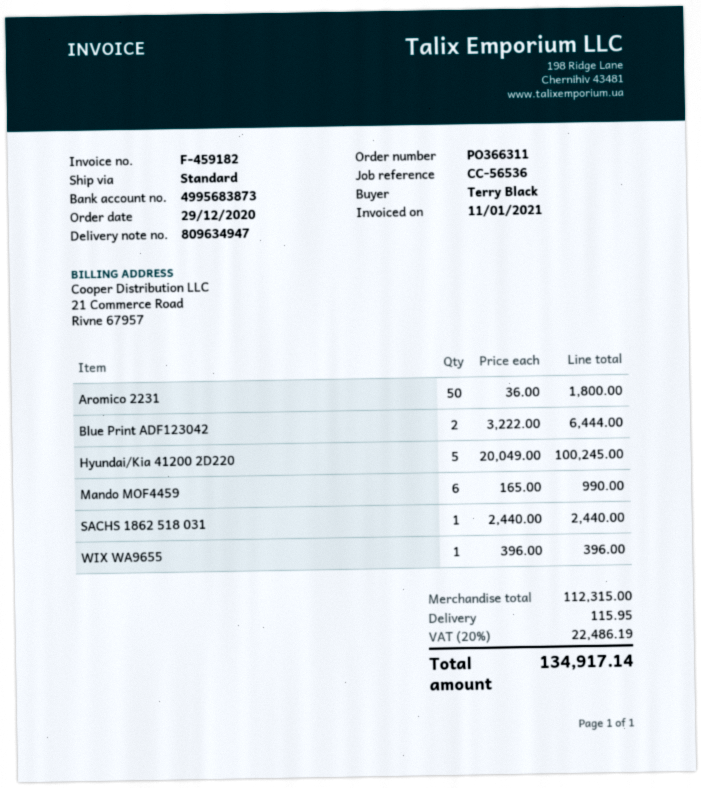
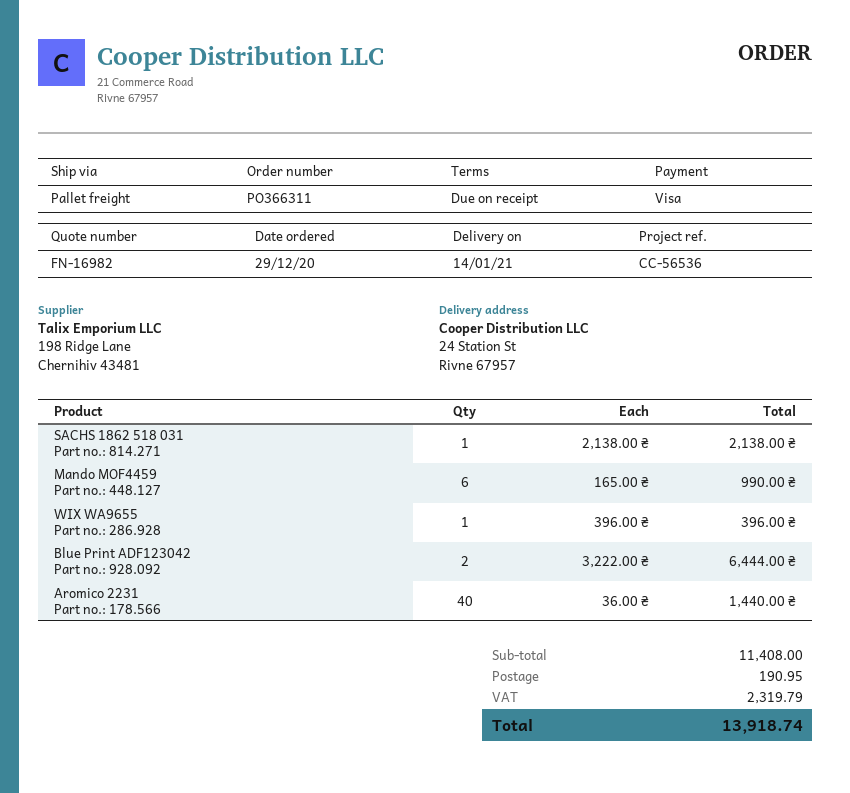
shipping method: standard -> pallet freight
Aromico 2231: 50 x 36.00 = 1800.00 -> 40 x 36.00 = 1440.00
Hyundai/Kia 41200 2D220: 5 x 20049.00 = 100245.00 -> none
SACHS 1862 518 031: 1 x 2440.00 = 2440.00 -> 1 x 2138.00 = 2138.00
subtotal: 112315.00 -> 11408.00
shipping: 115.95 -> 190.95
tax: 22486.19 -> 2319.79
total: 134917.14 -> 13918.74

